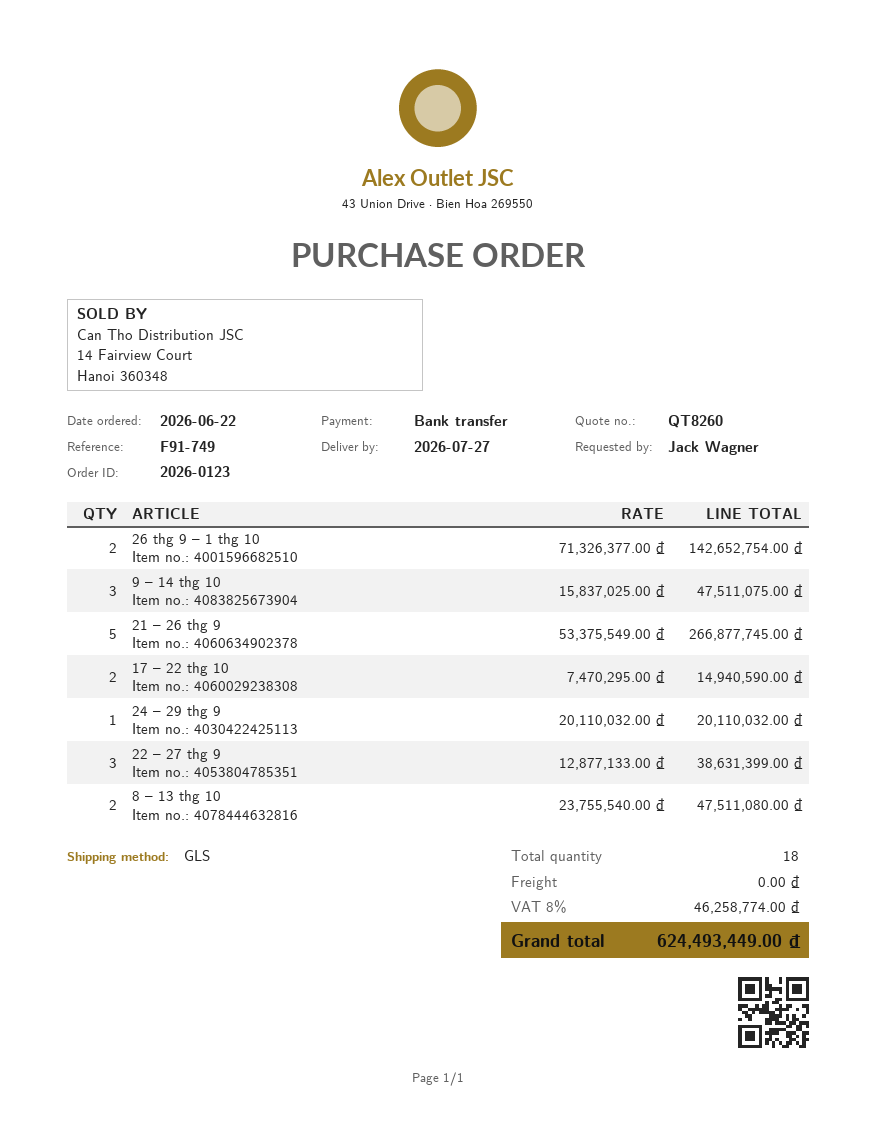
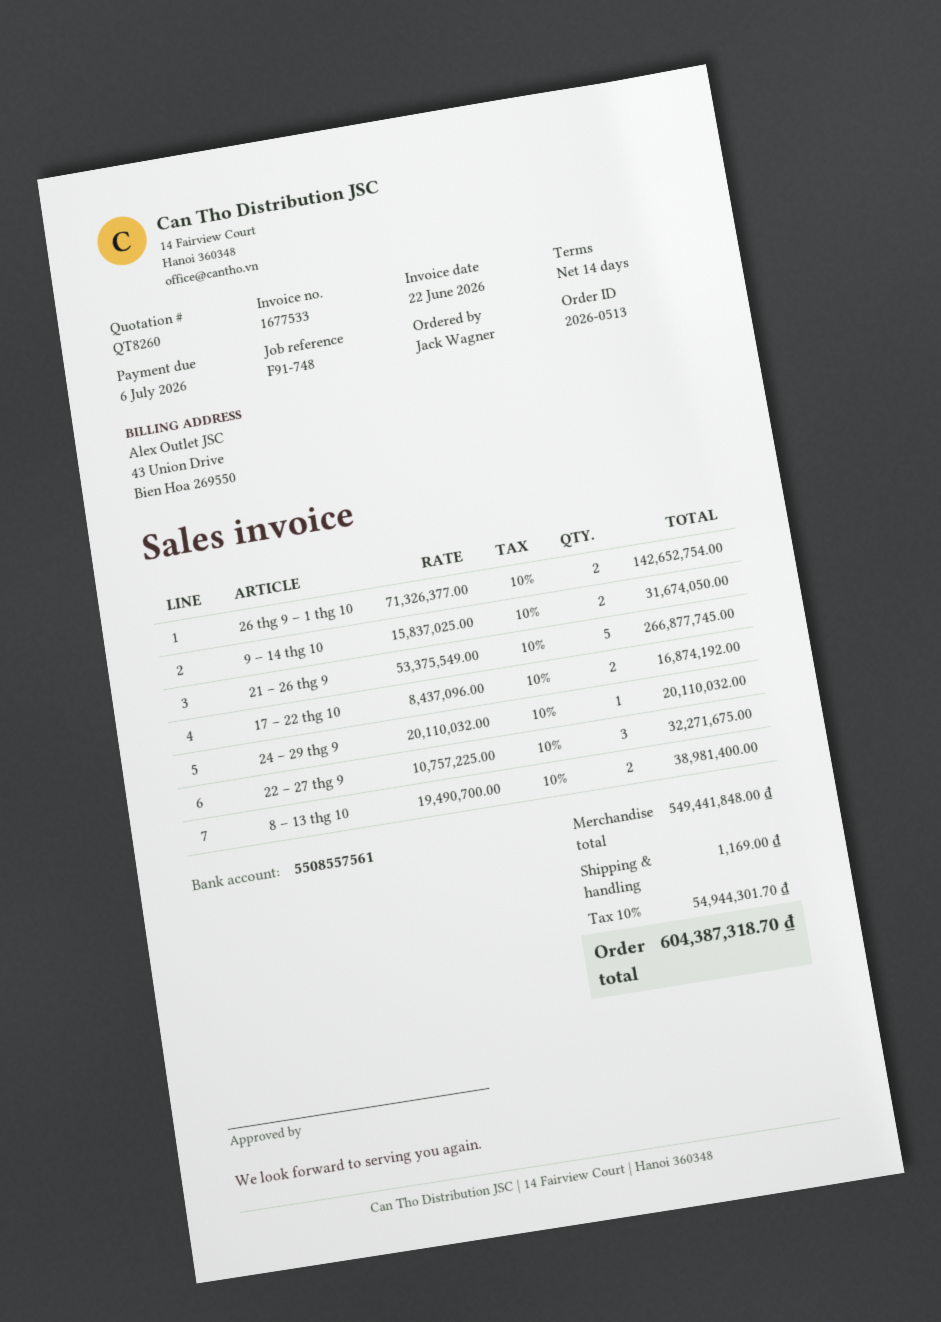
order number: 2026-0123 -> 2026-0513
reference: F91-749 -> F91-748
9 – 14 thg 10: 3 x 15837025.00 = 47511075.00 -> 2 x 15837025.00 = 31674050.00
17 – 22 thg 10: 2 x 7470295.00 = 14940590.00 -> 2 x 8437096.00 = 16874192.00
22 – 27 thg 9: 3 x 12877133.00 = 38631399.00 -> 3 x 10757225.00 = 32271675.00
8 – 13 thg 10: 2 x 23755540.00 = 47511080.00 -> 2 x 19490700.00 = 38981400.00
shipping: 0.00 -> 1169.00
tax: 8% = 46258774.00 -> 10% = 54944301.70
total: 624493449.00 -> 604387318.70

